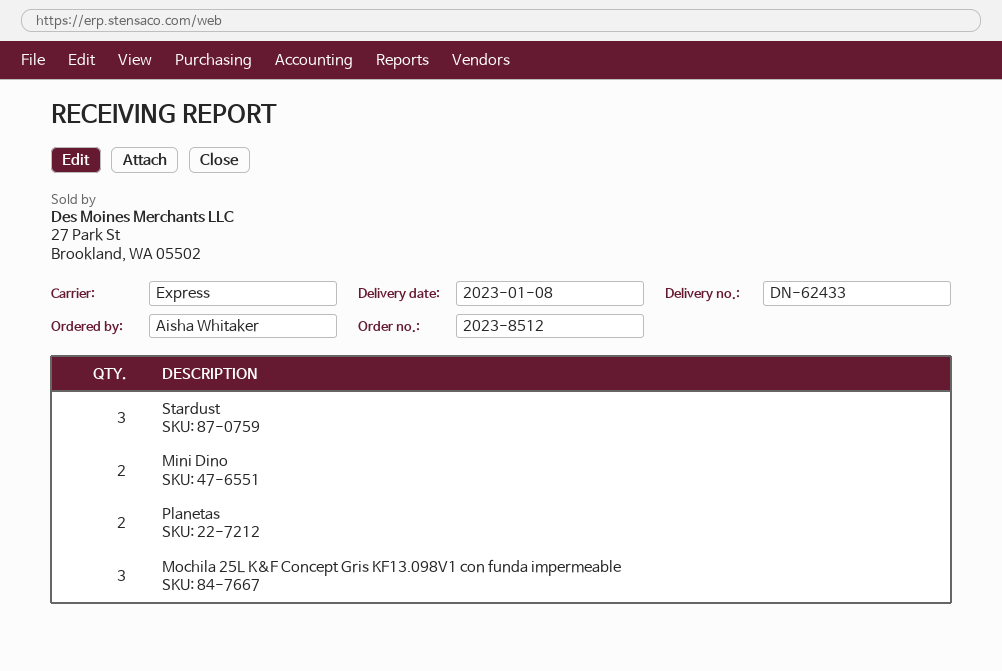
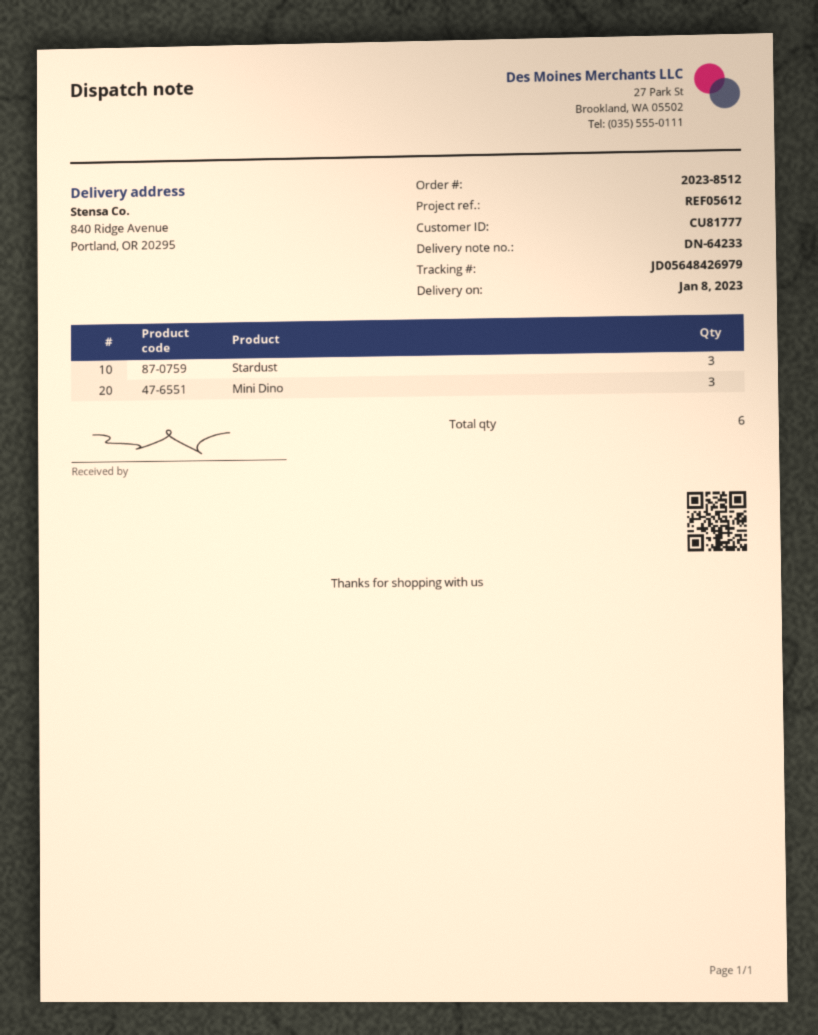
delivery note number: DN-62433 -> DN-64233
Mini Dino: 2 -> 3
Planetas: 2 -> none
Mochila 25L K&F Concept Gris KF13.098V1 con funda impermeable: 3 -> none

